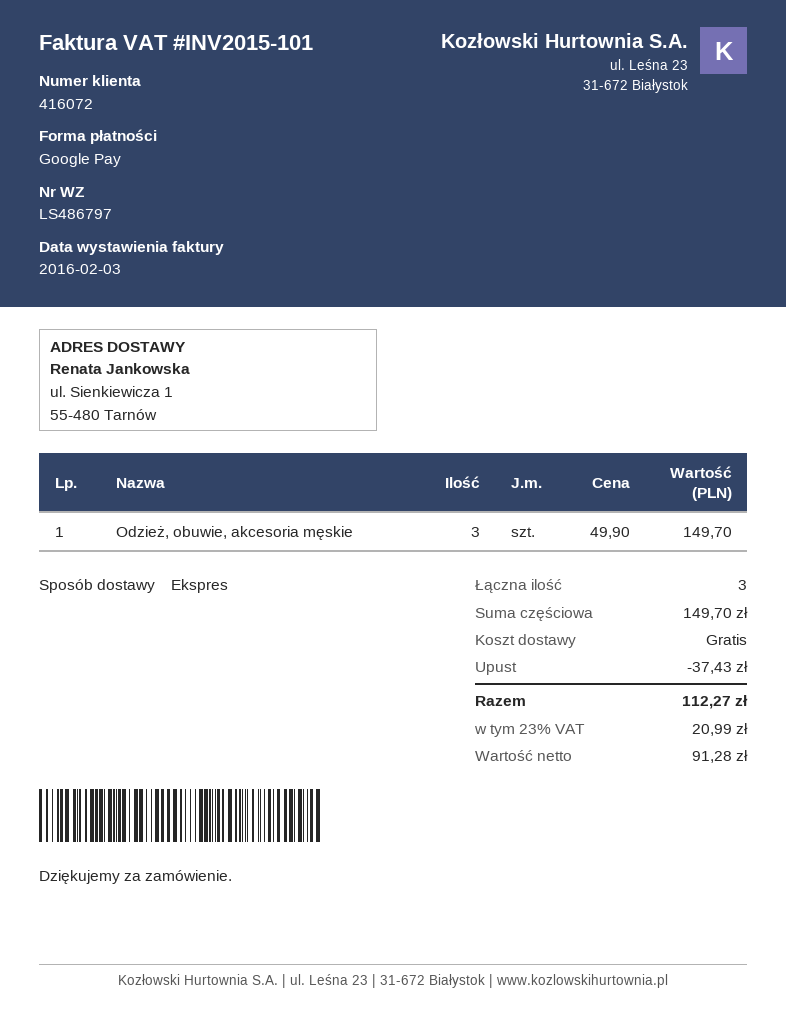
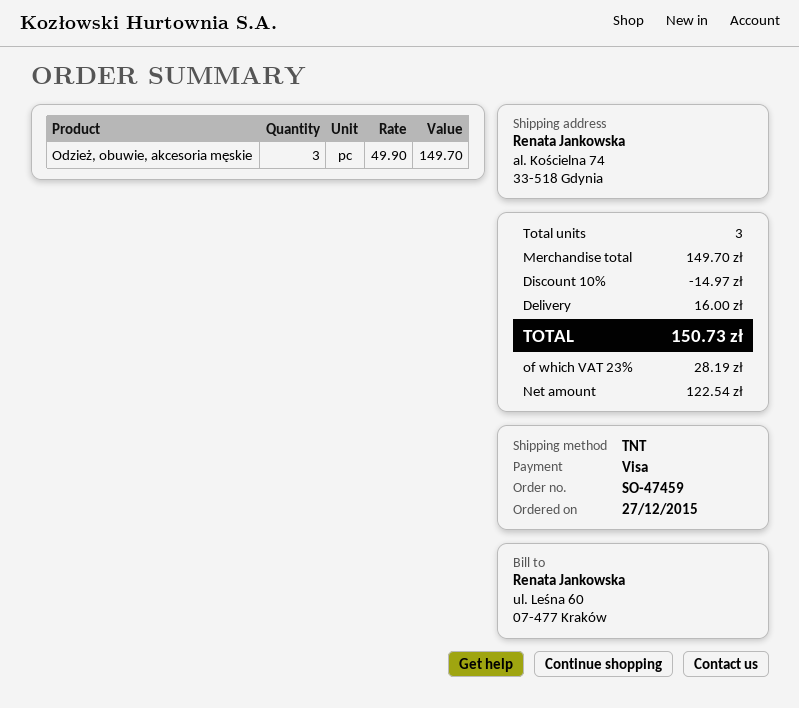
payment method: Google Pay -> Visa
shipping method: express -> TNT
ship to: ul. Sienkiewicza 1, 55-480 Tarnów -> al. Kościelna 74, 33-518 Gdynia
discount: 37.43 -> 14.97
shipping: 0.00 -> 16.00
net: 91.28 -> 122.54
tax: 23% = 20.99 -> 23% = 28.19
total: 112.27 -> 150.73

